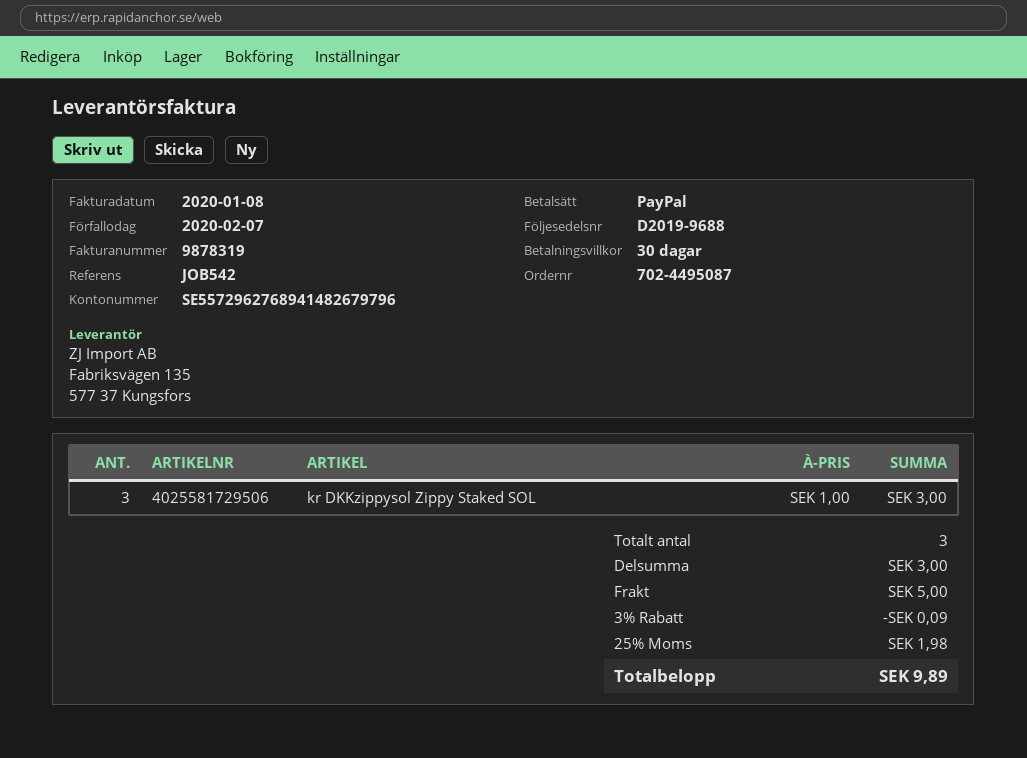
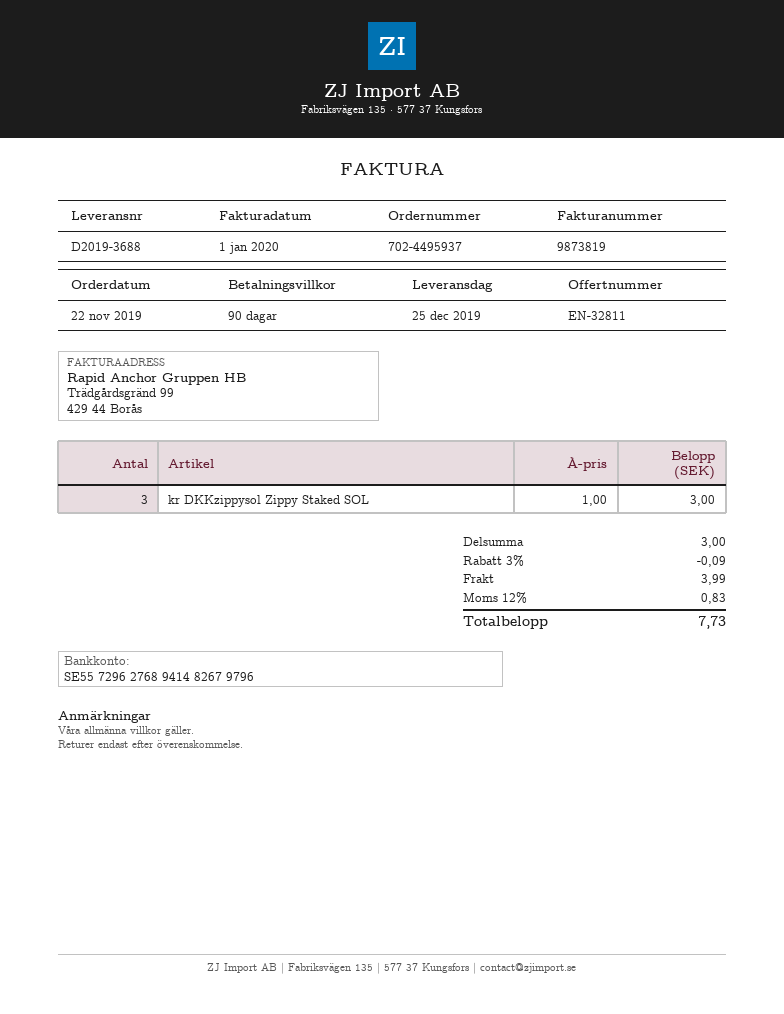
order number: 702-4495087 -> 702-4495937
delivery note number: D2019-9688 -> D2019-3688
invoice number: 9878319 -> 9873819
invoice date: 2020-01-08 -> 2020-01-01
payment terms: 30 days -> 90 days
shipping: 5.00 -> 3.99
tax: 25% = 1.98 -> 12% = 0.83
total: 9.89 -> 7.73

